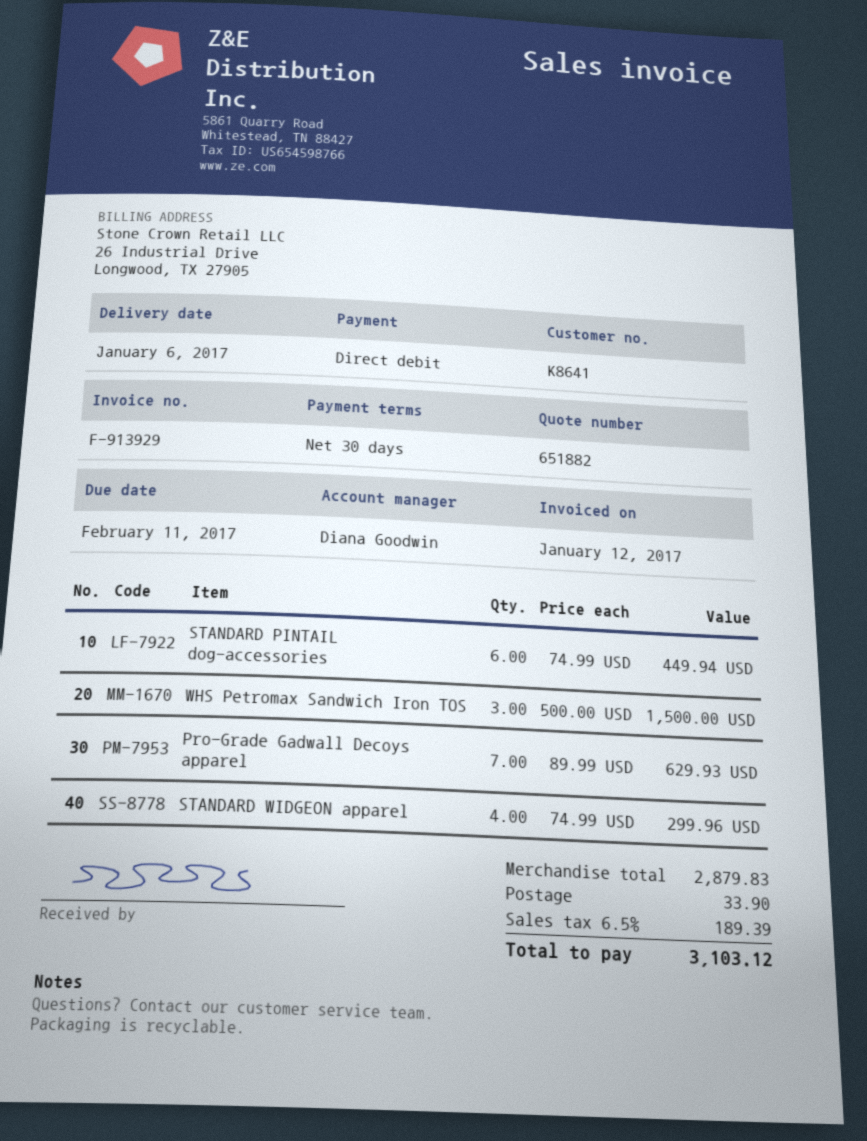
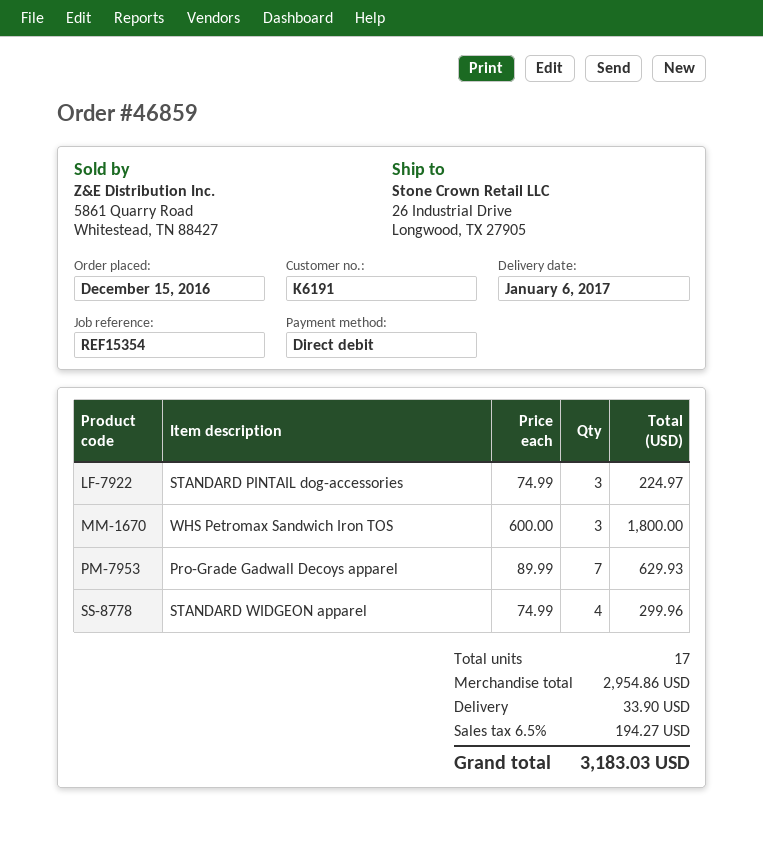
customer number: K8641 -> K6191
STANDARD PINTAIL dog-accessories: 6 x 74.99 = 449.94 -> 3 x 74.99 = 224.97
WHS Petromax Sandwich Iron TOS: 3 x 500.00 = 1500.00 -> 3 x 600.00 = 1800.00
subtotal: 2879.83 -> 2954.86
tax: 6.5% = 189.39 -> 6.5% = 194.27
total: 3103.12 -> 3183.03

